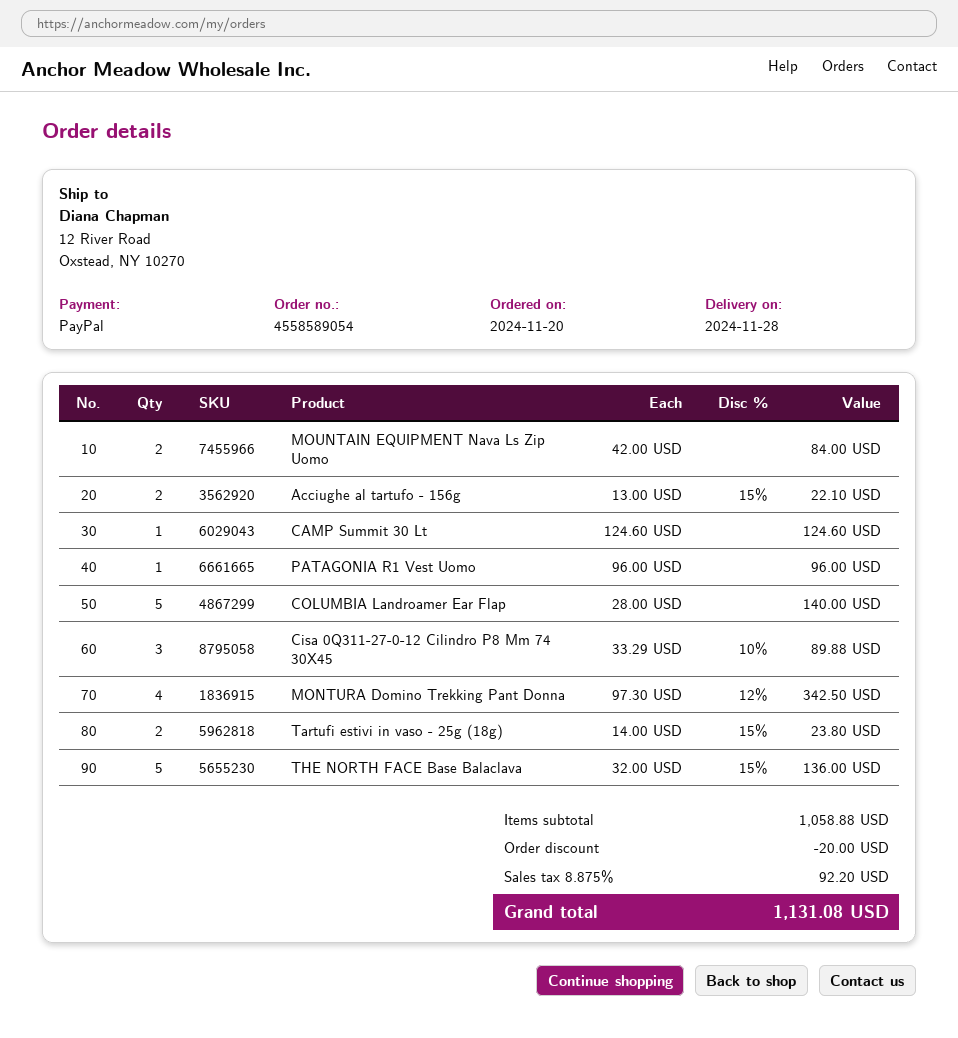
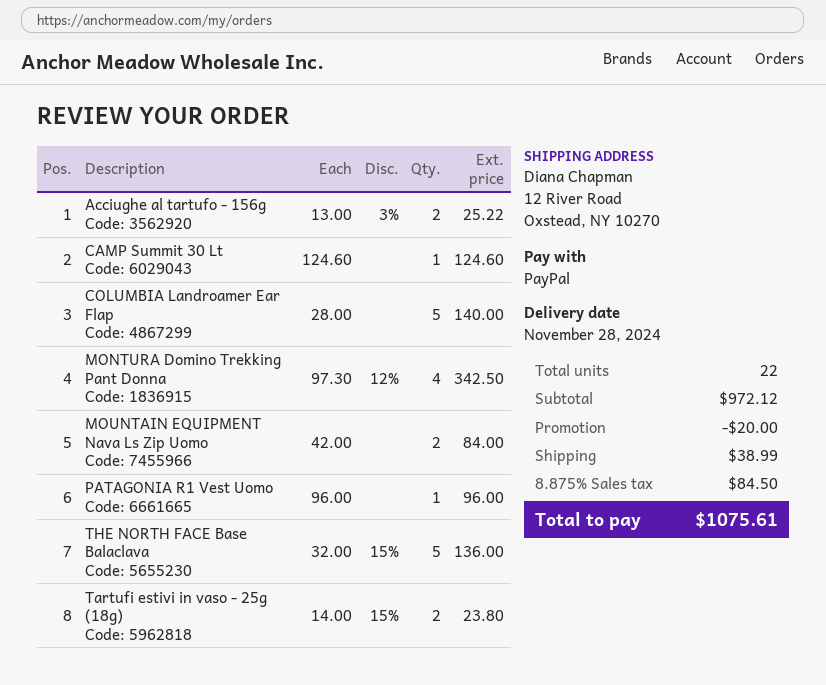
Acciughe al tartufo - 156g: 2 x 13.00 - 15% = 22.10 -> 2 x 13.00 - 3% = 25.22
Cisa 0Q311-27-0-12 Cilindro P8 Mm 74 30X45: 3 x 33.29 - 10% = 89.88 -> none
subtotal: 1058.88 -> 972.12
shipping: none -> 38.99
tax: 8.875% = 92.20 -> 8.875% = 84.50
total: 1131.08 -> 1075.61

